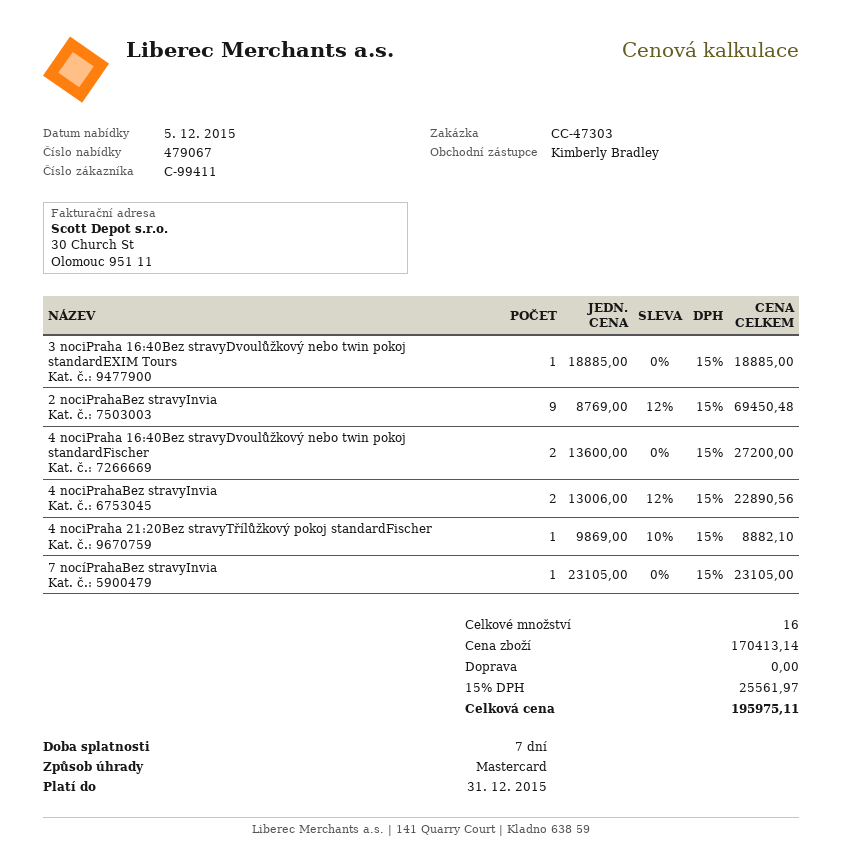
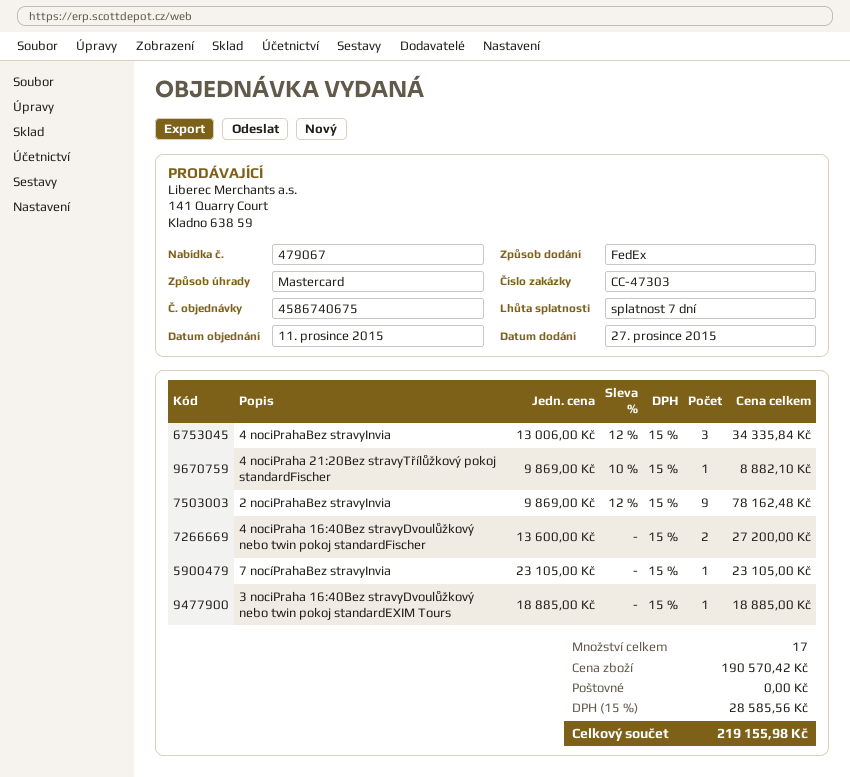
2 nociPrahaBez stravyInvia: 9 x 8769.00 - 12% = 69450.48 -> 9 x 9869.00 - 12% = 78162.48
4 nociPrahaBez stravyInvia: 2 x 13006.00 - 12% = 22890.56 -> 3 x 13006.00 - 12% = 34335.84
total quantity: 16 -> 17
subtotal: 170413.14 -> 190570.42
tax: 15% = 25561.97 -> 15% = 28585.56
total: 195975.11 -> 219155.98

